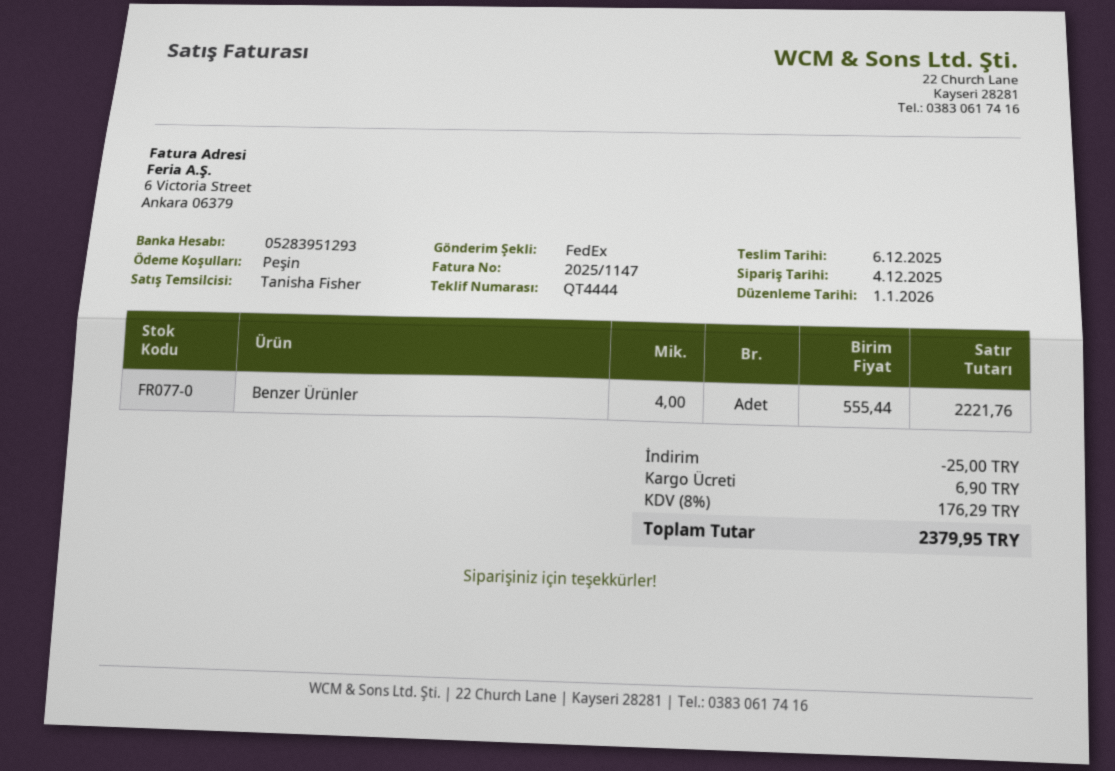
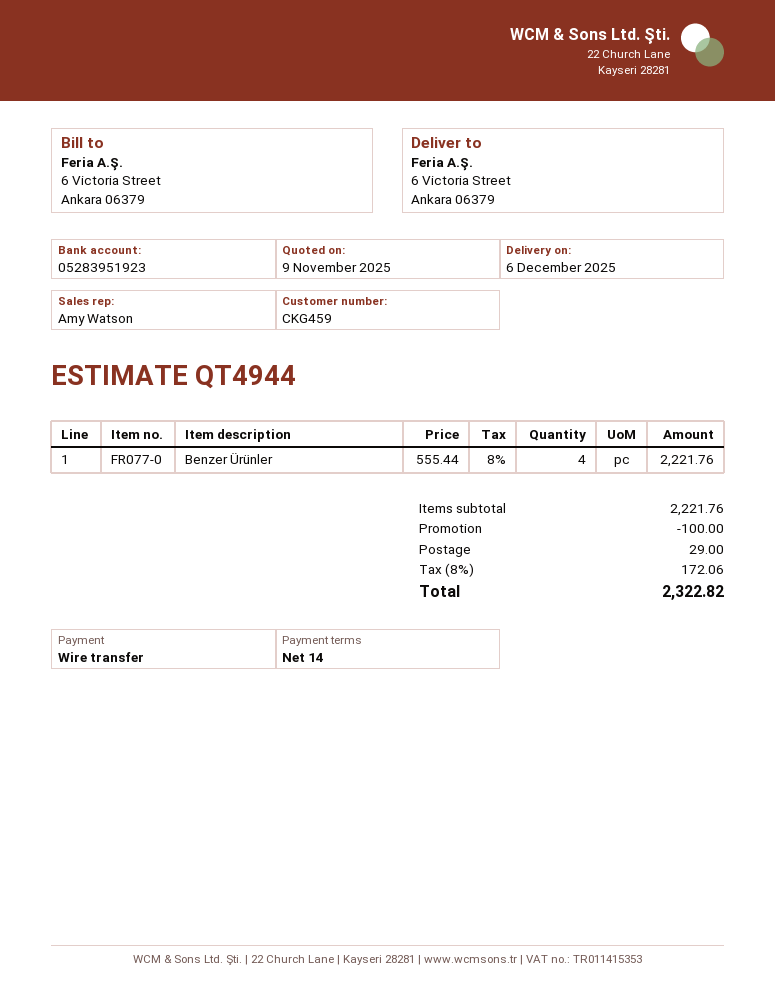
quote number: QT4444 -> QT4944
payment terms: on receipt -> 14 days
sales rep: Tanisha Fisher -> Amy Watson
bank account: 05283951293 -> 05283951923
discount: 25.00 -> 100.00
shipping: 6.90 -> 29.00
tax: 8% = 176.29 -> 8% = 172.06
total: 2379.95 -> 2322.82

